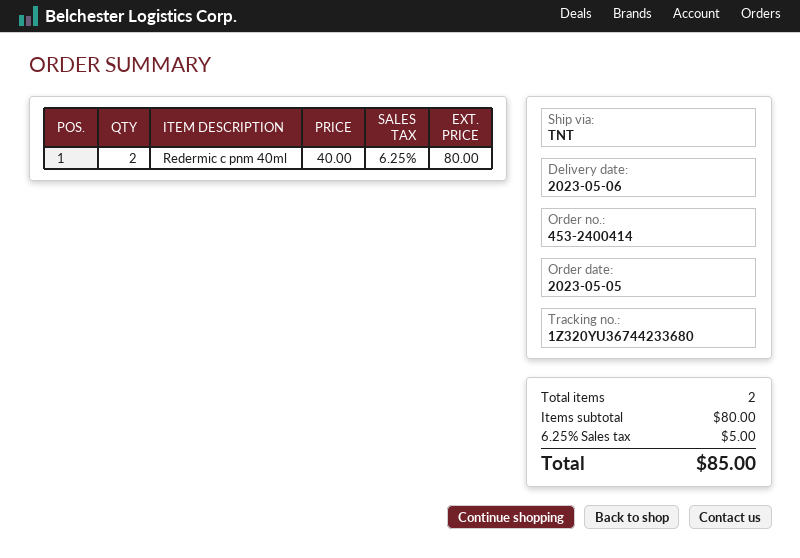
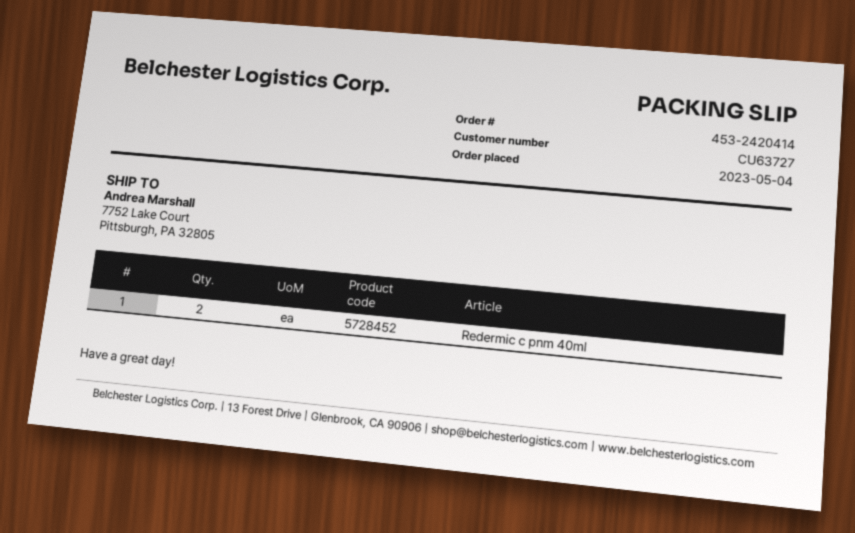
order number: 453-2400414 -> 453-2420414
order date: 2023-05-05 -> 2023-05-04

